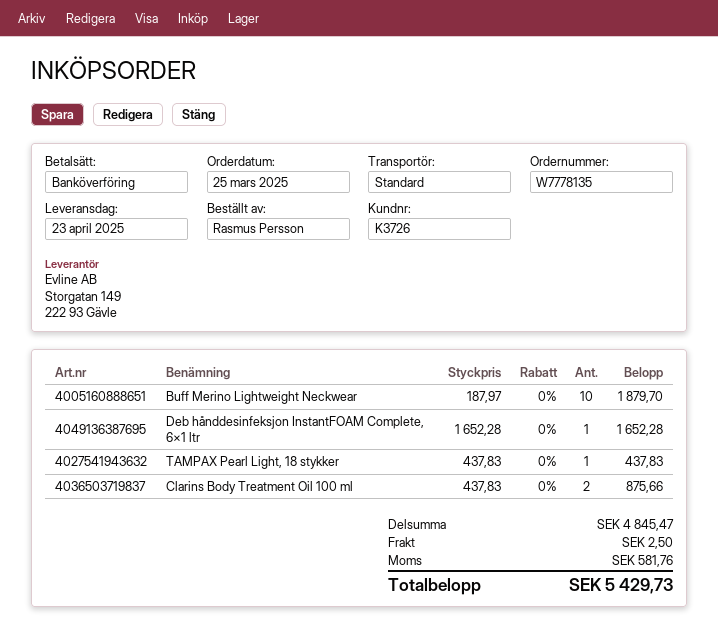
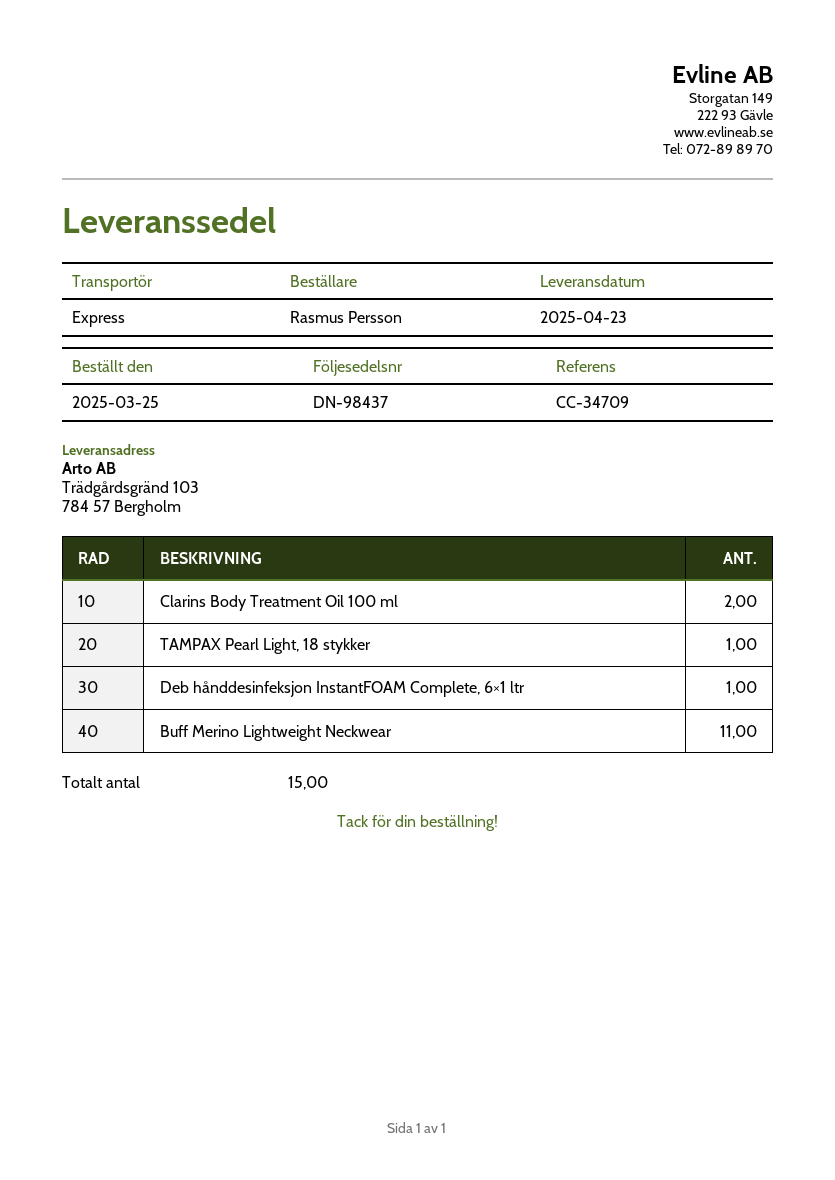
shipping method: standard -> express
Buff Merino Lightweight Neckwear: 10 -> 11

